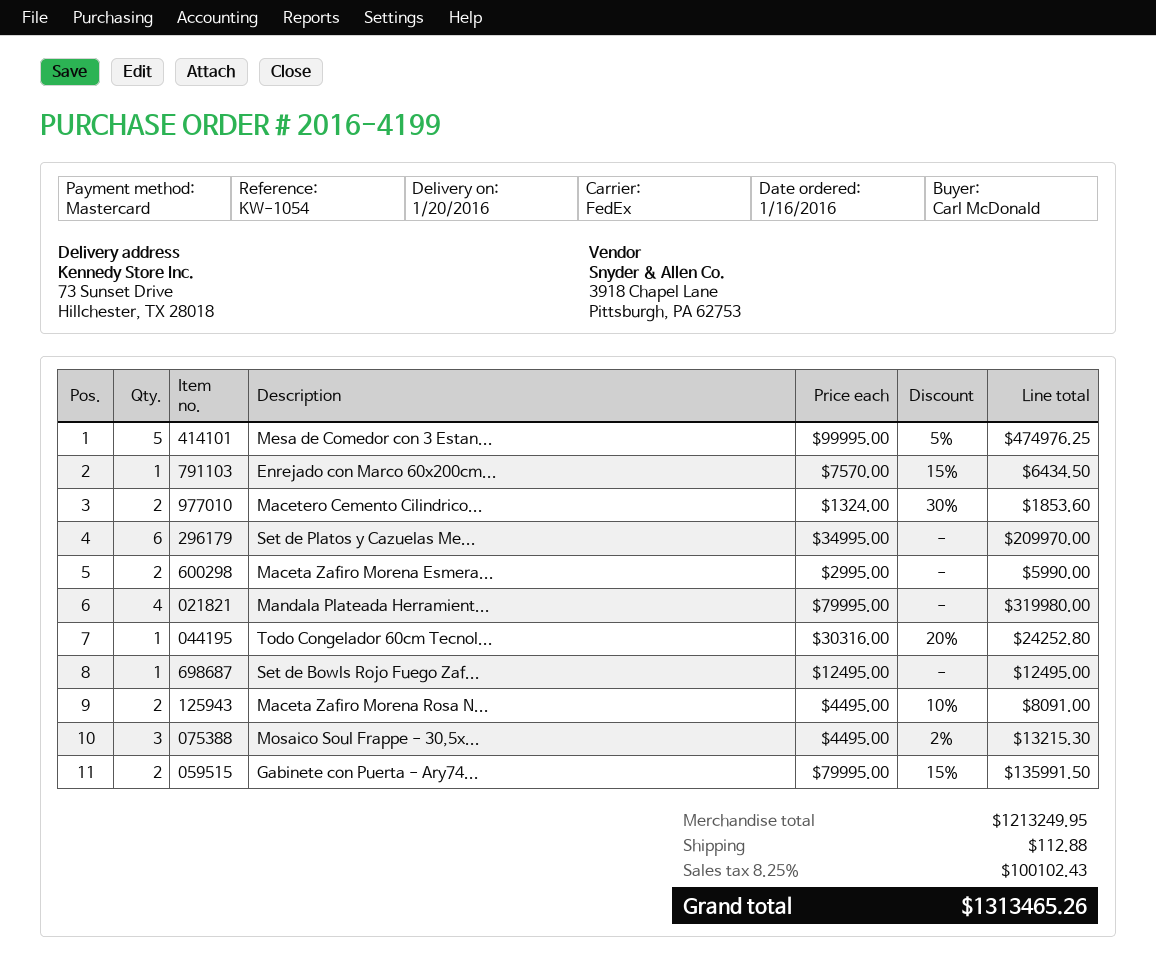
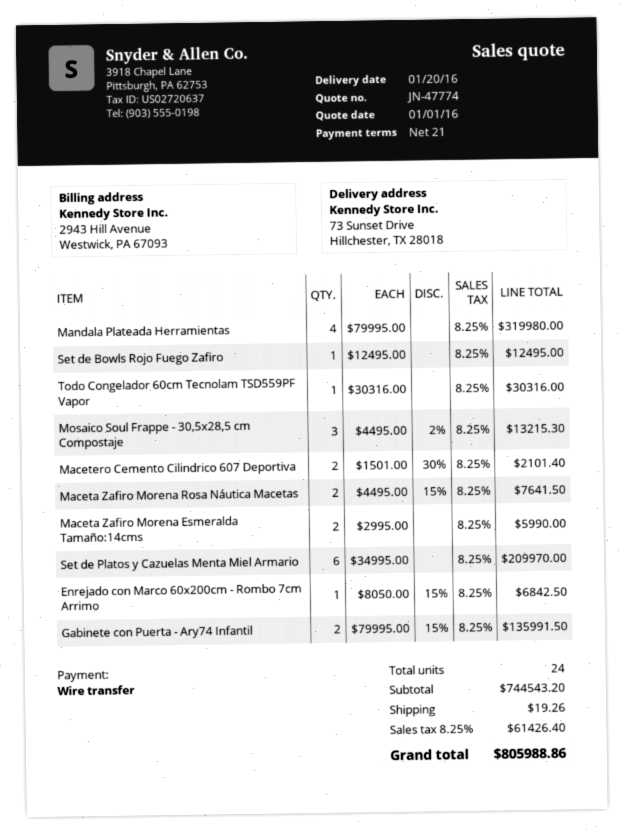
payment method: Mastercard -> bank transfer
Mesa de Comedor con 3 Estan...: 5 x 99995.00 - 5% = 474976.25 -> none
Enrejado con Marco 60x200cm...: 1 x 7570.00 - 15% = 6434.50 -> 1 x 8050.00 - 15% = 6842.50
Macetero Cemento Cilindrico...: 2 x 1324.00 - 30% = 1853.60 -> 2 x 1501.00 - 30% = 2101.40
Todo Congelador 60cm Tecnol...: 1 x 30316.00 - 20% = 24252.80 -> 1 x 30316.00 = 30316.00
Maceta Zafiro Morena Rosa N...: 2 x 4495.00 - 10% = 8091.00 -> 2 x 4495.00 - 15% = 7641.50
subtotal: 1213249.95 -> 744543.20
shipping: 112.88 -> 19.26
tax: 8.25% = 100102.43 -> 8.25% = 61426.40
total: 1313465.26 -> 805988.86

